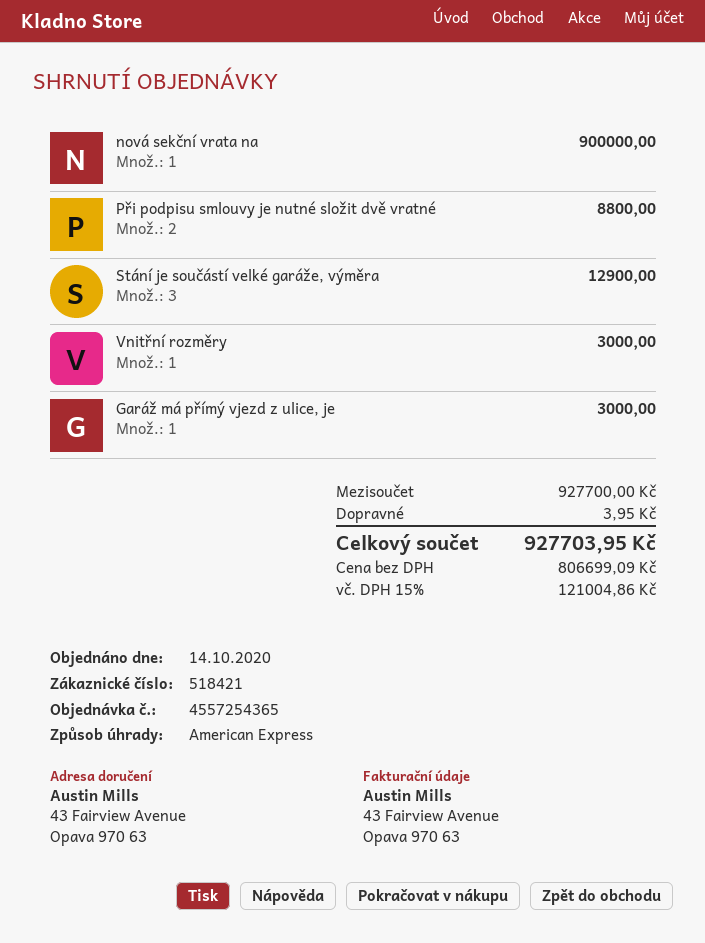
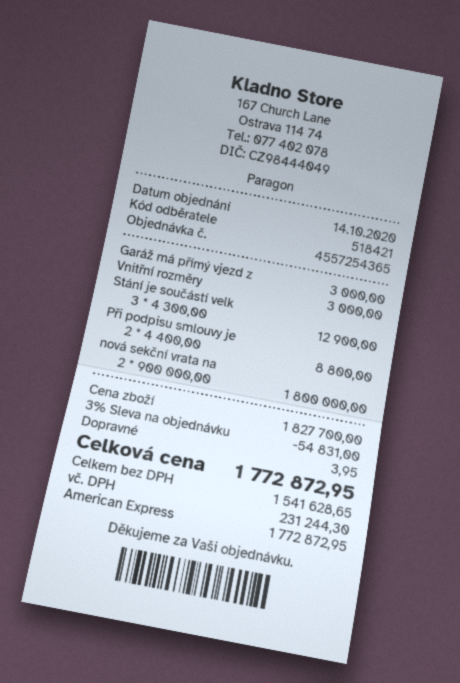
nová sekční vrata na: 1 for 900000.00 -> 2 for 1800000.00
subtotal: 927700.00 -> 1827700.00
discount: none -> 3% = 54831.00
net: 806699.09 -> 1541628.65
tax: 121004.86 -> 231244.30
total: 927703.95 -> 1772872.95

